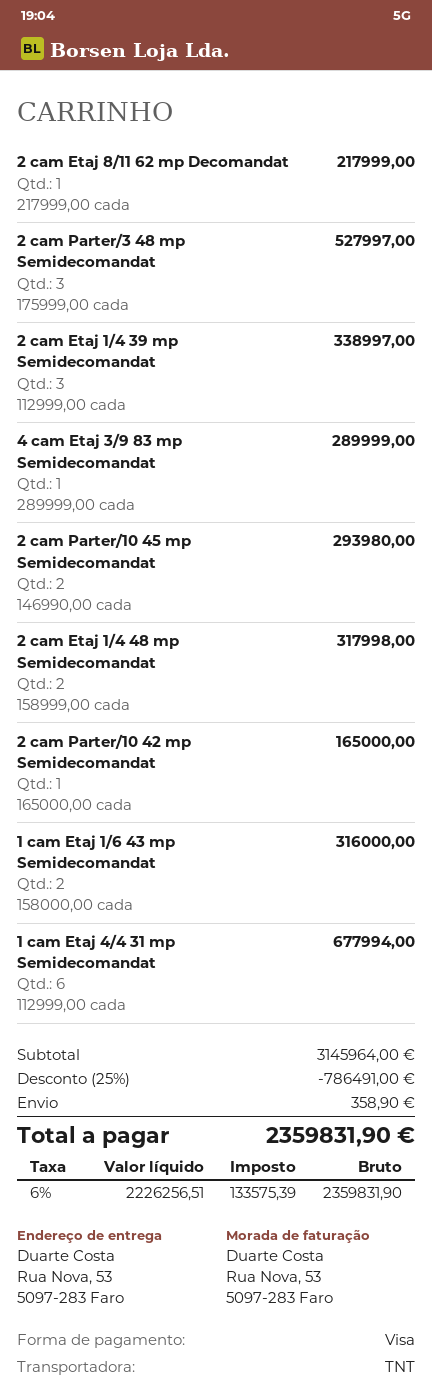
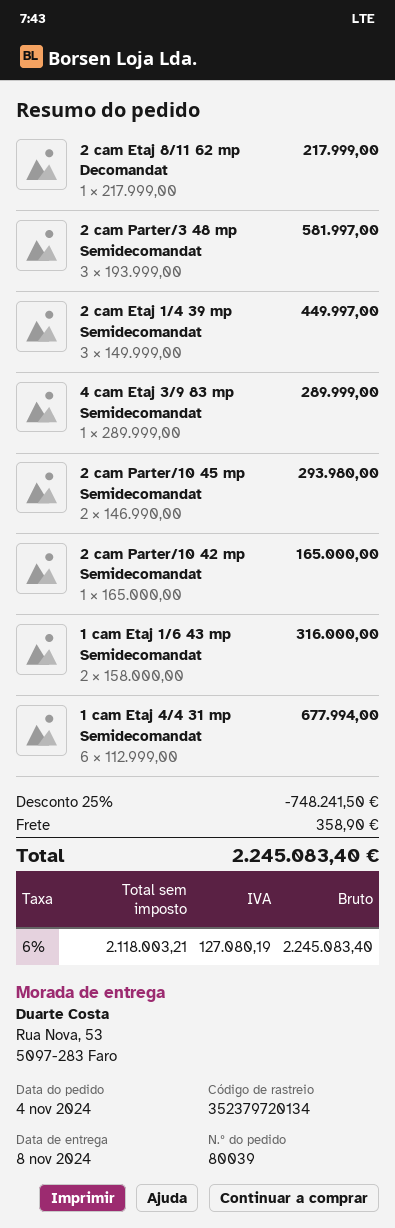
2 cam Parter/3 48 mp Semidecomandat: 3 x 175999.00 = 527997.00 -> 3 x 193999.00 = 581997.00
2 cam Etaj 1/4 39 mp Semidecomandat: 3 x 112999.00 = 338997.00 -> 3 x 149999.00 = 449997.00
2 cam Etaj 1/4 48 mp Semidecomandat: 2 x 158999.00 = 317998.00 -> none
discount: 25% = 786491.00 -> 25% = 748241.50
net: 2226256.51 -> 2118003.21
tax: 6% = 133575.39 -> 6% = 127080.19
total: 2359831.90 -> 2245083.40

